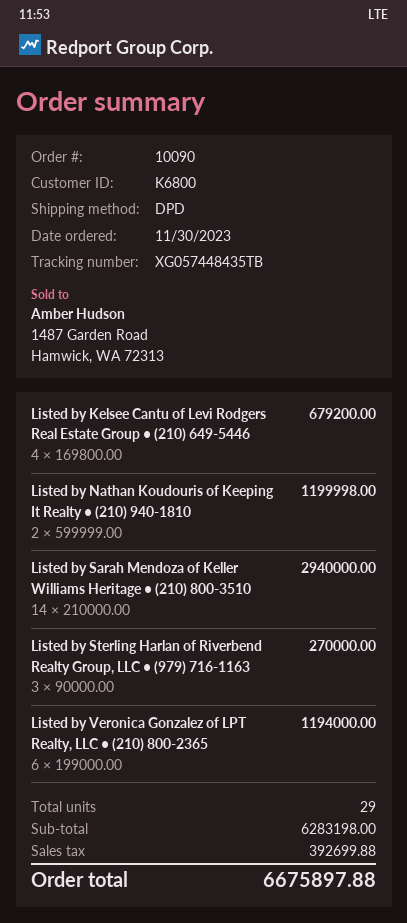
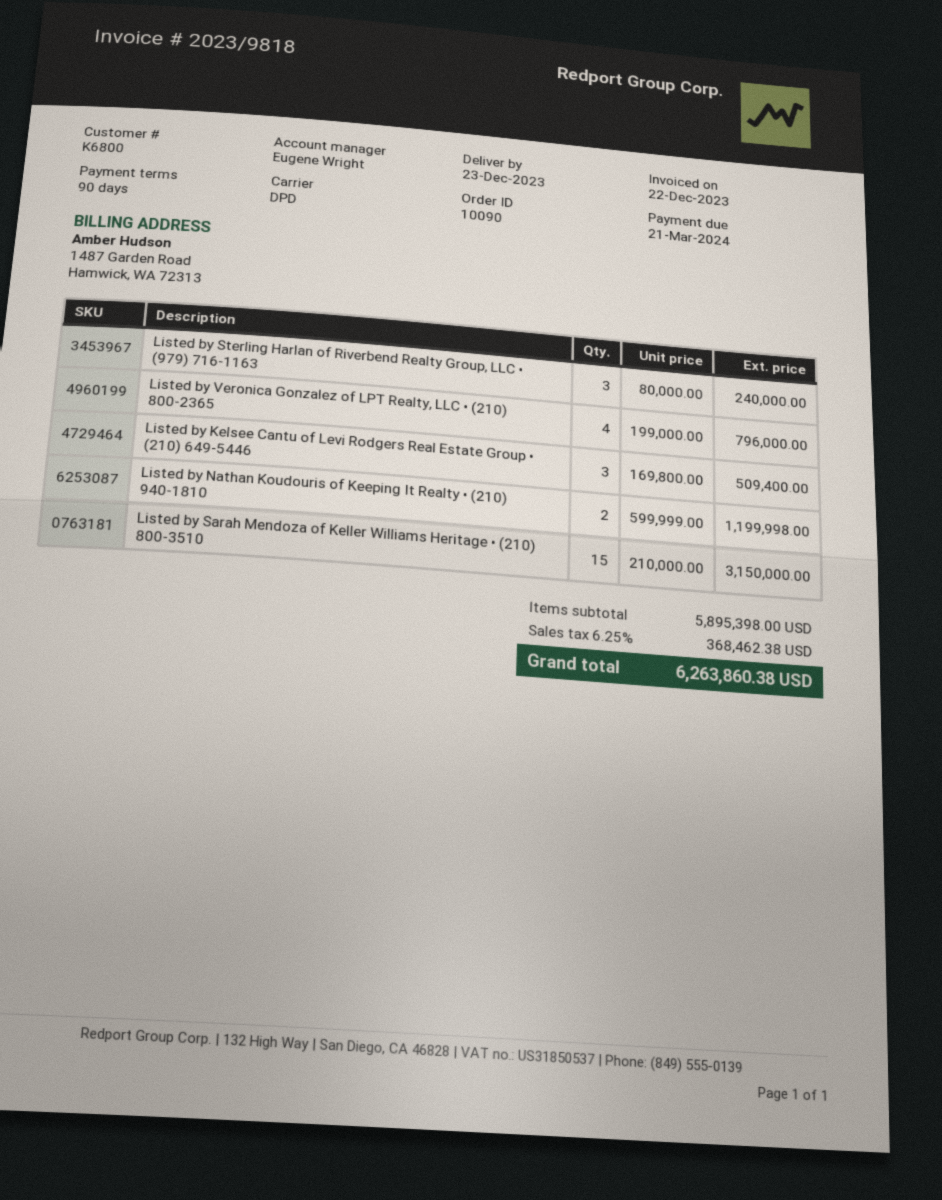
Listed by Kelsee Cantu of Levi Rodgers Real Estate Group • (210) 649-5446: 4 x 169800.00 = 679200.00 -> 3 x 169800.00 = 509400.00
Listed by Sarah Mendoza of Keller Williams Heritage • (210) 800-3510: 14 x 210000.00 = 2940000.00 -> 15 x 210000.00 = 3150000.00
Listed by Sterling Harlan of Riverbend Realty Group, LLC • (979) 716-1163: 3 x 90000.00 = 270000.00 -> 3 x 80000.00 = 240000.00
Listed by Veronica Gonzalez of LPT Realty, LLC • (210) 800-2365: 6 x 199000.00 = 1194000.00 -> 4 x 199000.00 = 796000.00
subtotal: 6283198.00 -> 5895398.00
tax: 392699.88 -> 368462.38
total: 6675897.88 -> 6263860.38

